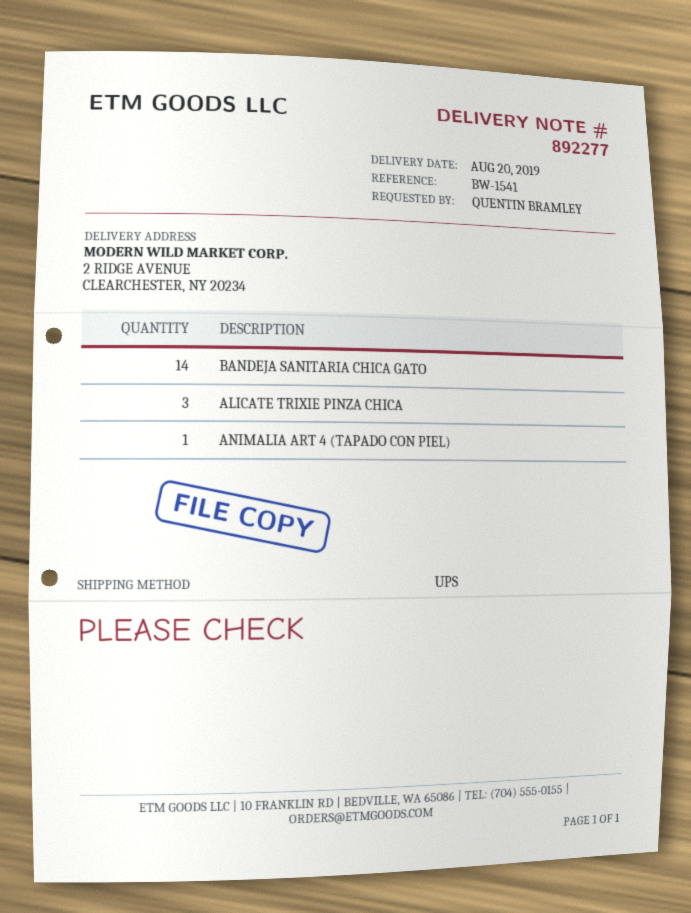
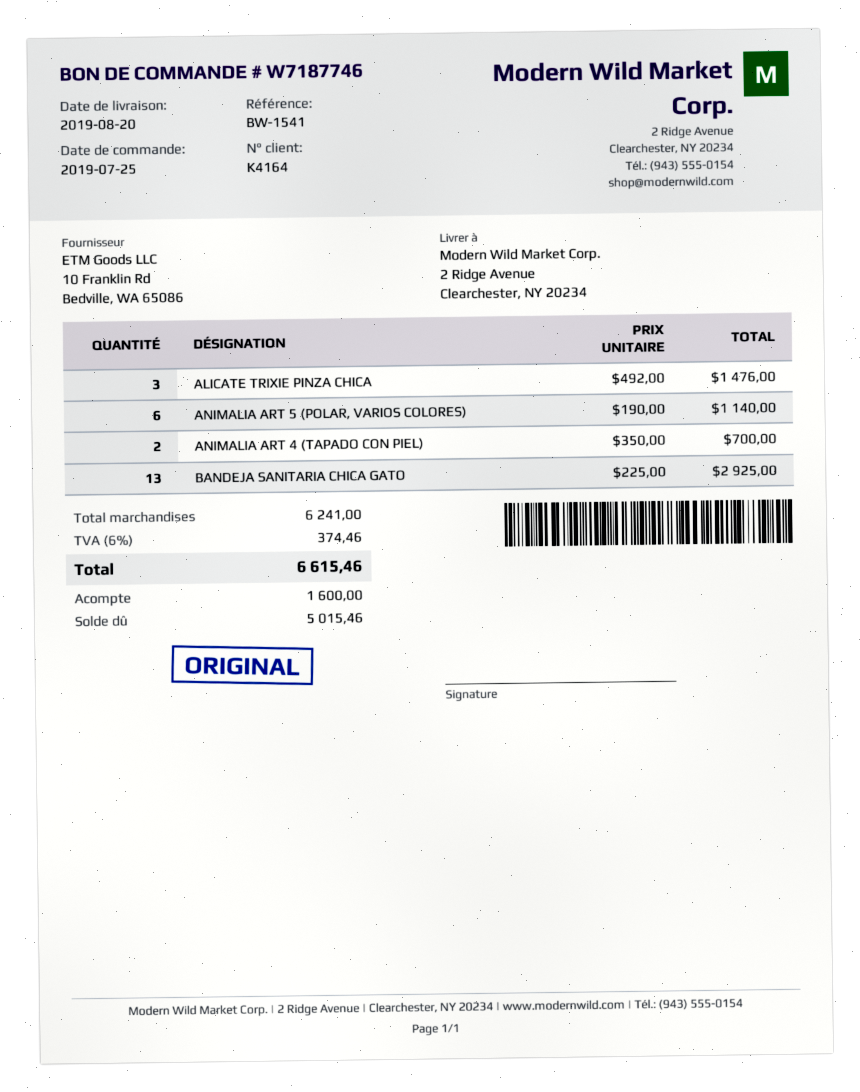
BANDEJA SANITARIA CHICA GATO: 14 -> 13
ANIMALIA ART 4 (TAPADO CON PIEL): 1 -> 2
ANIMALIA ART 5 (POLAR, VARIOS COLORES): none -> 6

